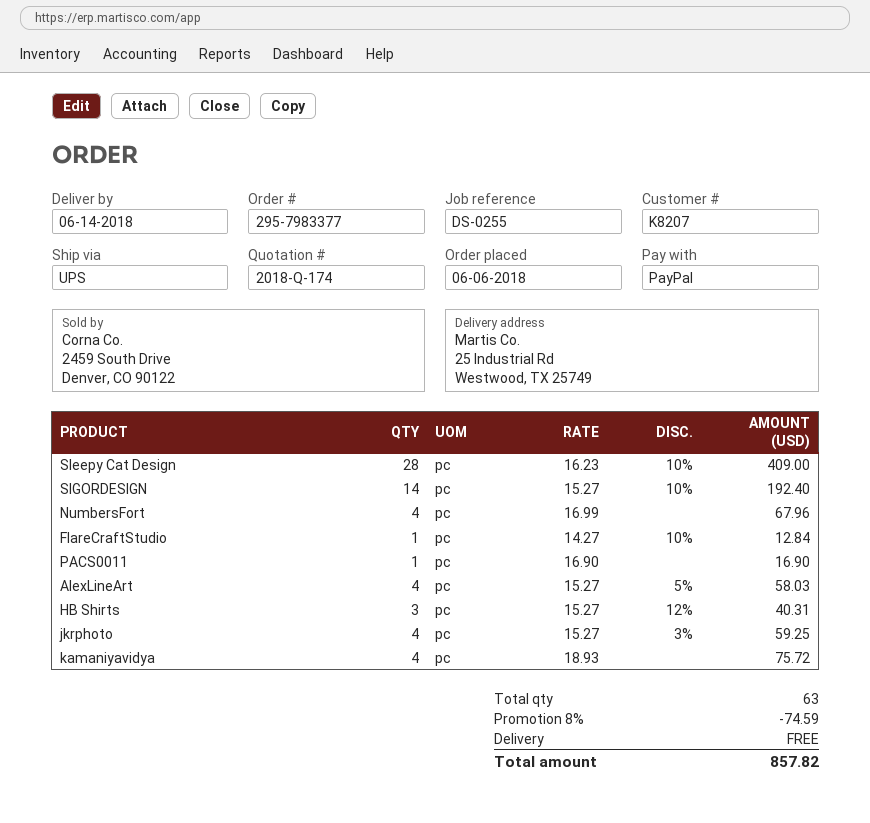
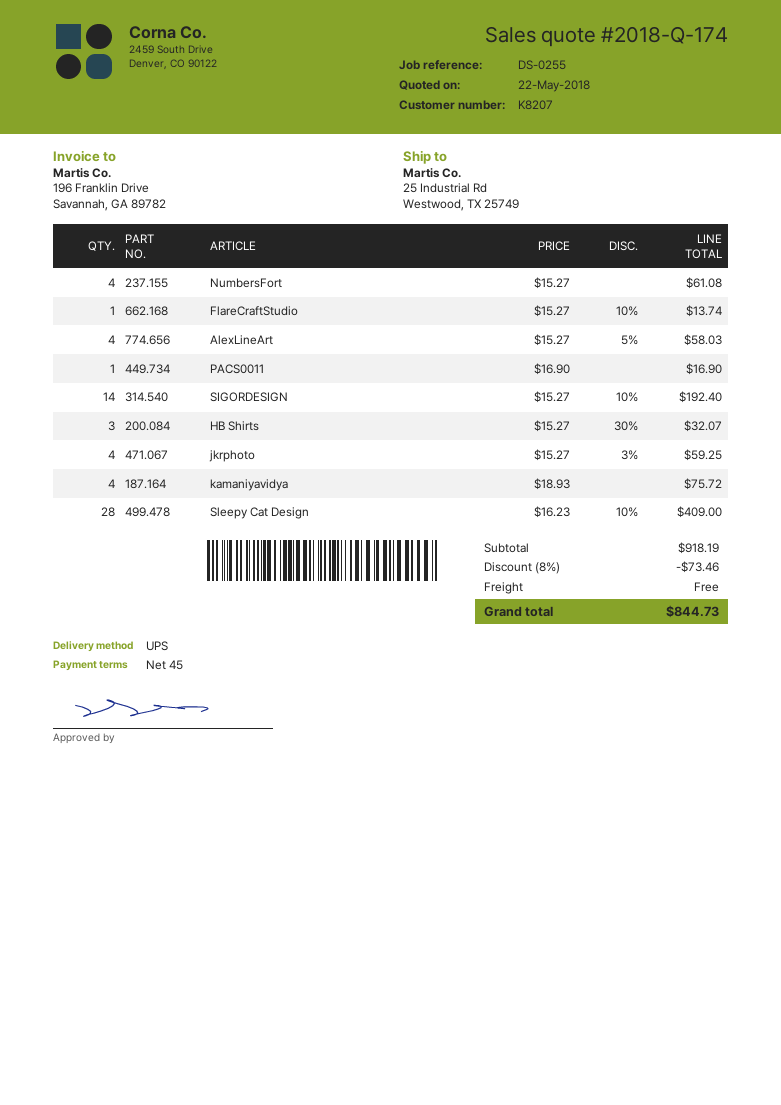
NumbersFort: 4 x 16.99 = 67.96 -> 4 x 15.27 = 61.08
FlareCraftStudio: 1 x 14.27 - 10% = 12.84 -> 1 x 15.27 - 10% = 13.74
HB Shirts: 3 x 15.27 - 12% = 40.31 -> 3 x 15.27 - 30% = 32.07
discount: 8% = 74.59 -> 8% = 73.46
total: 857.82 -> 844.73

